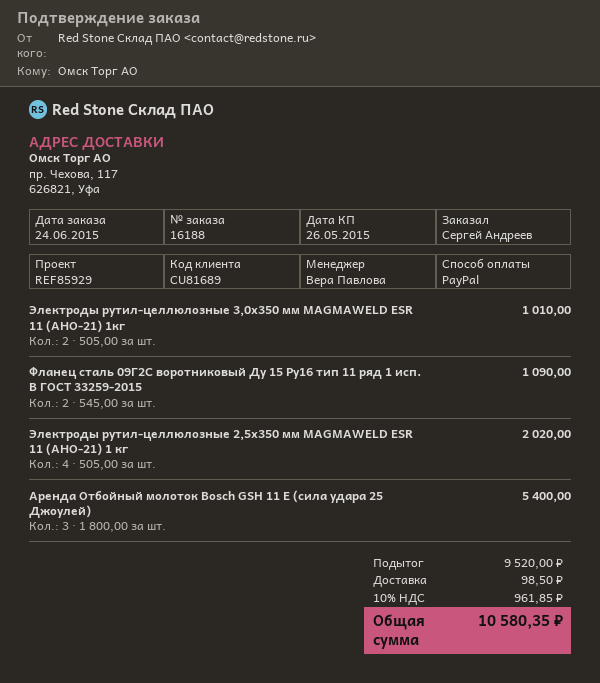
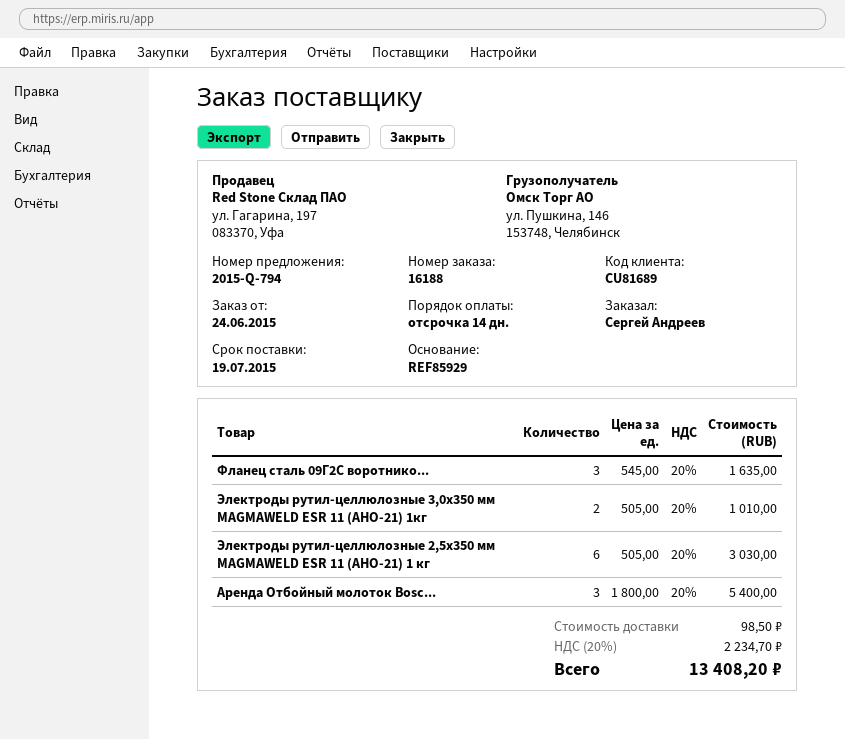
ship to: пр. Чехова, 117, 626821, Уфа -> ул. Пушкина, 146, 153748, Челябинск
Фланец сталь 09Г2С воротниковый Ду 15 Ру16 тип 11 ряд 1 исп. B ГОСТ 33259-2015: 2 x 545.00 = 1090.00 -> 3 x 545.00 = 1635.00
Электроды рутил-целлюлозные 2,5х350 мм MAGMAWELD ESR 11 (АНО-21) 1 кг: 4 x 505.00 = 2020.00 -> 6 x 505.00 = 3030.00
tax: 10% = 961.85 -> 20% = 2234.70
total: 10580.35 -> 13408.20

